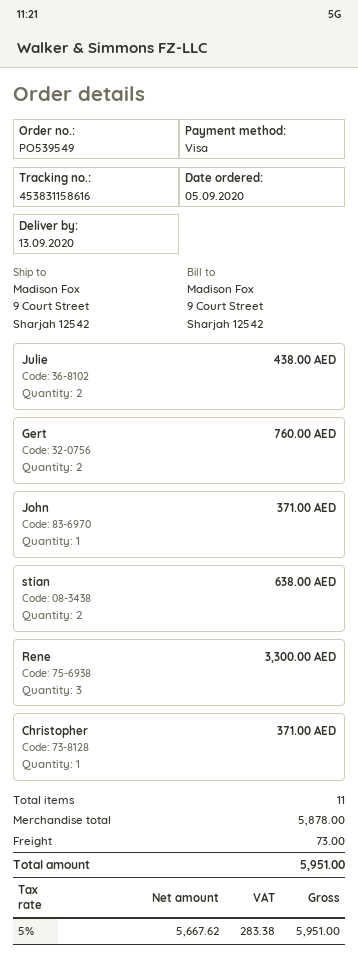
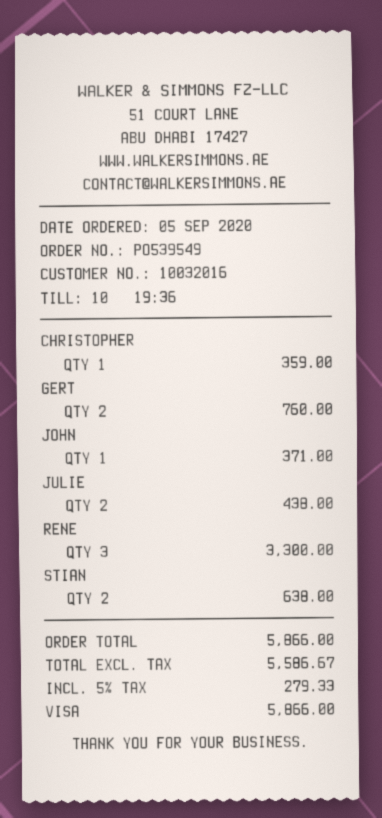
Christopher: 1 for 371.00 -> 1 for 359.00
shipping: 73.00 -> none
net: 5667.62 -> 5586.67
tax: 5% = 283.38 -> 5% = 279.33
total: 5951.00 -> 5866.00

